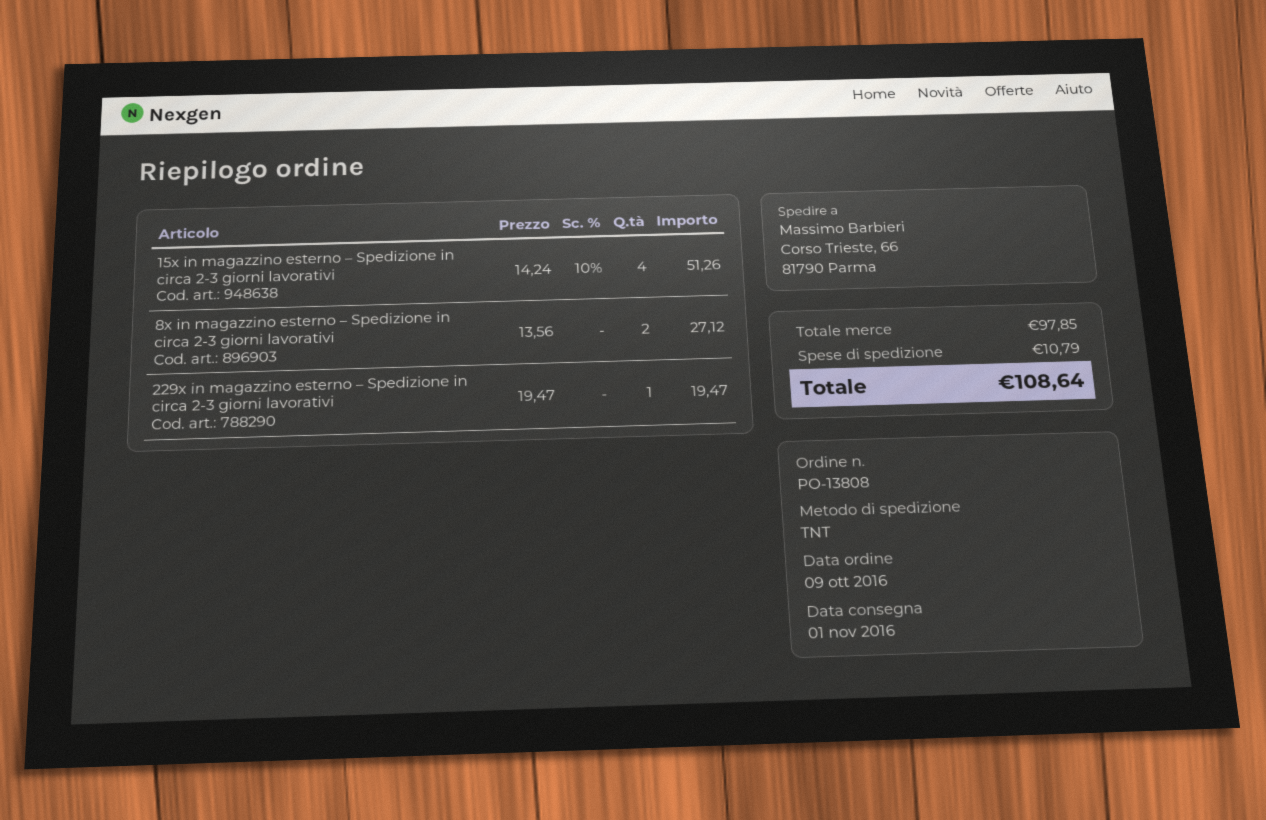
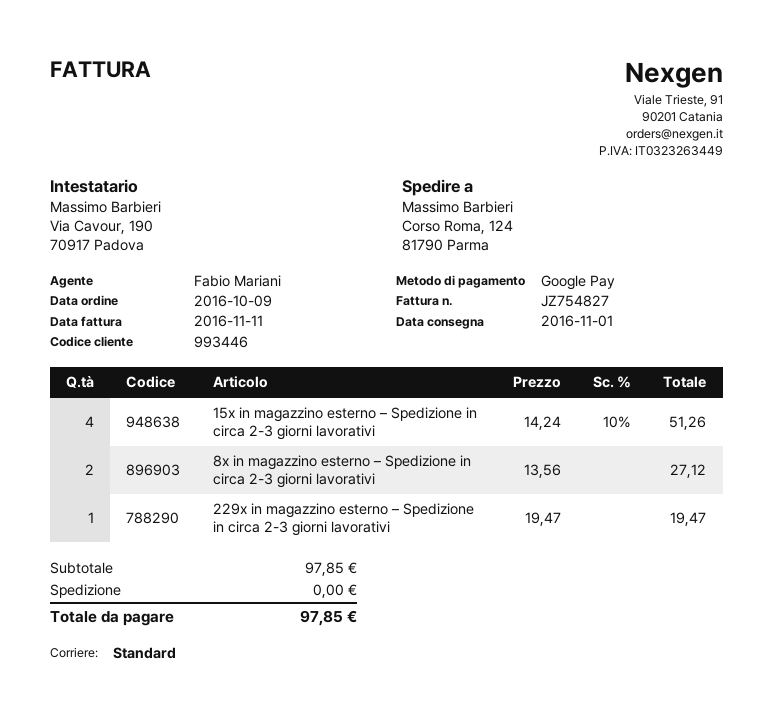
shipping method: TNT -> standard
ship to: Corso Trieste, 66, 81790 Parma -> Corso Roma, 124, 81790 Parma
shipping: 10.79 -> 0.00
total: 108.64 -> 97.85

